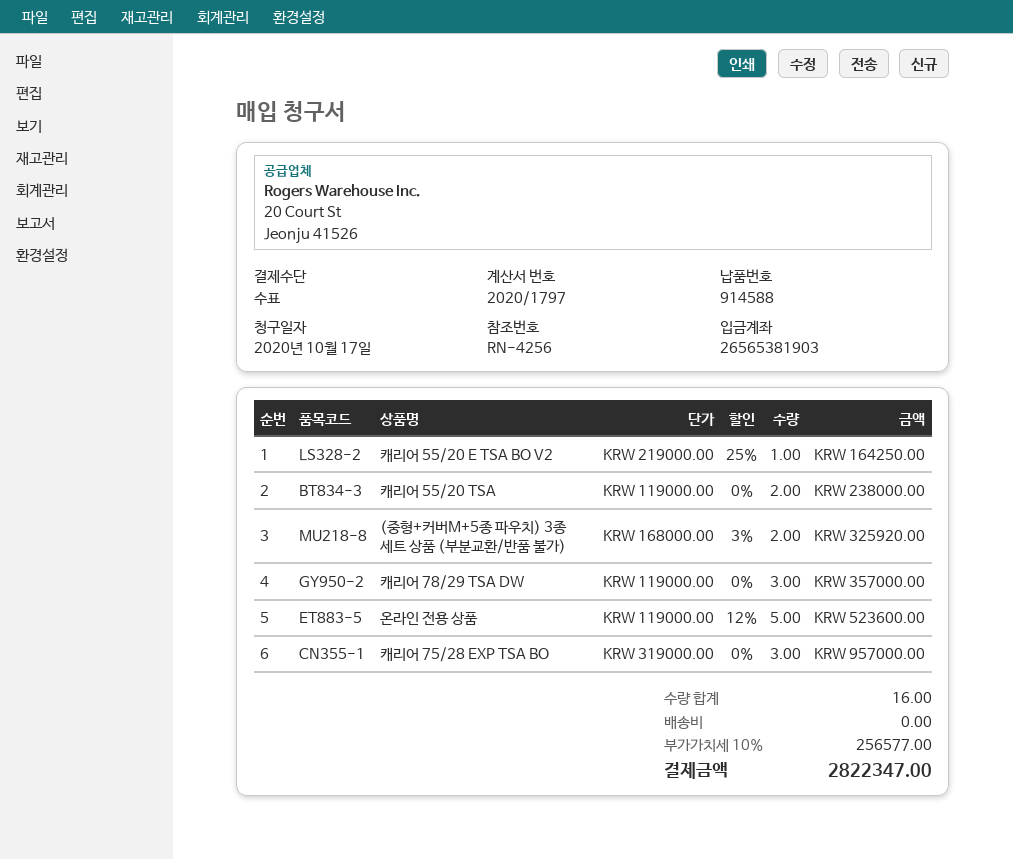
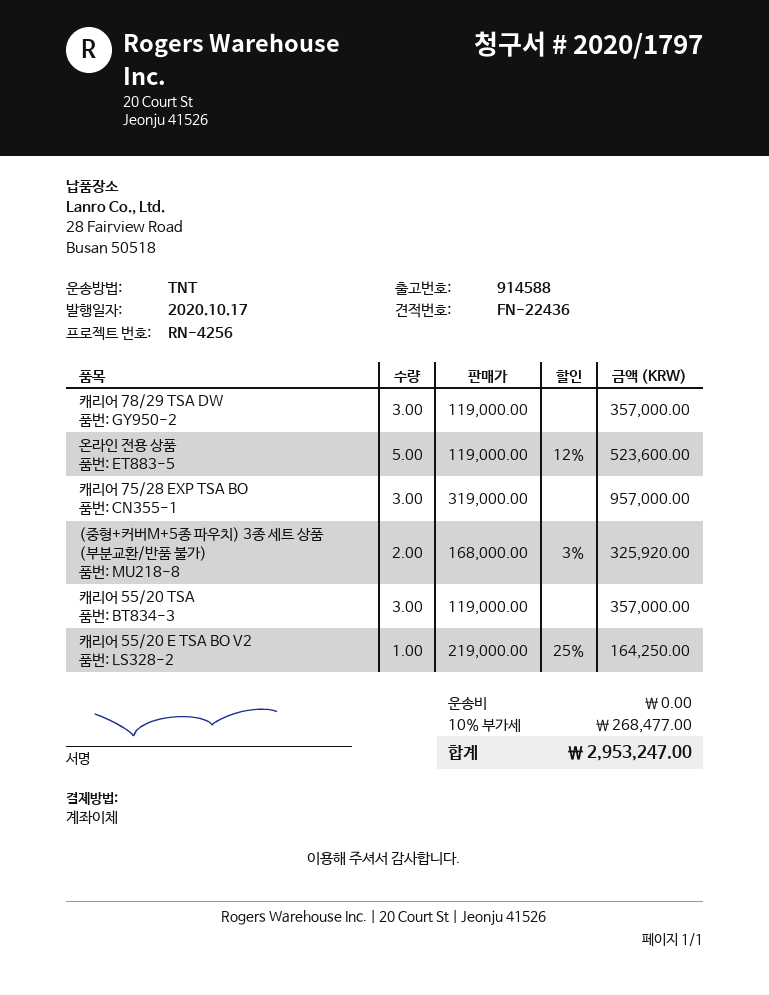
payment method: cheque -> bank transfer
캐리어 55/20 TSA: 2 x 119000.00 = 238000.00 -> 3 x 119000.00 = 357000.00
tax: 10% = 256577.00 -> 10% = 268477.00
total: 2822347.00 -> 2953247.00

